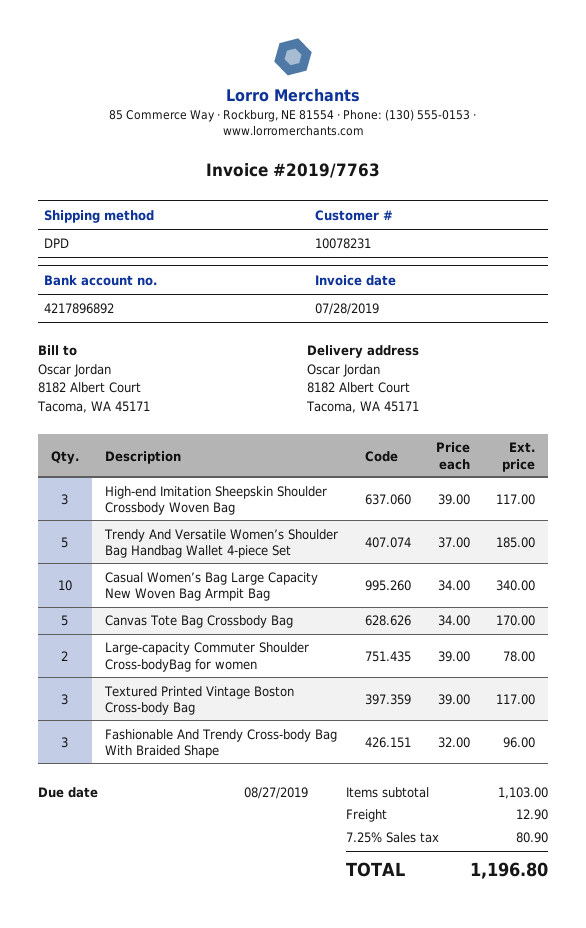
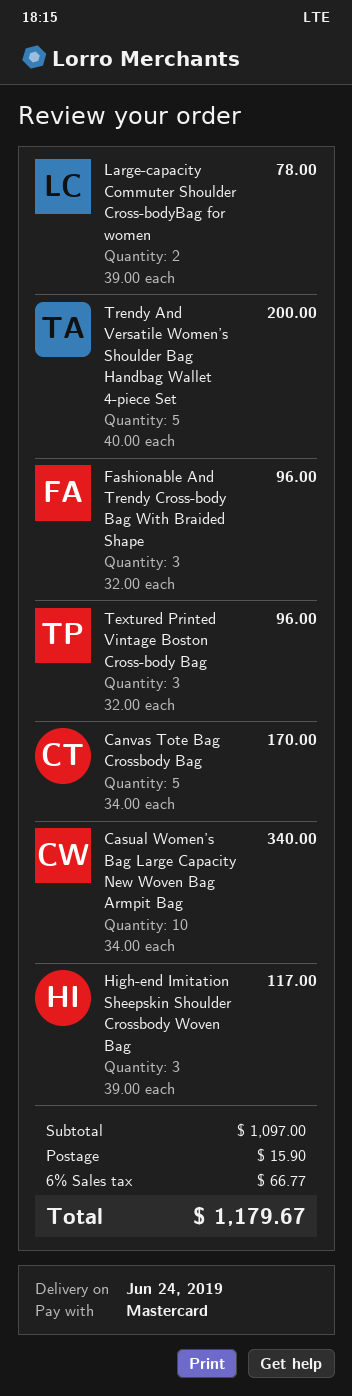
Trendy And Versatile Women’s Shoulder Bag Handbag Wallet 4-piece Set: 5 x 37.00 = 185.00 -> 5 x 40.00 = 200.00
Textured Printed Vintage Boston Cross-body Bag: 3 x 39.00 = 117.00 -> 3 x 32.00 = 96.00
subtotal: 1103.00 -> 1097.00
shipping: 12.90 -> 15.90
tax: 7.25% = 80.90 -> 6% = 66.77
total: 1196.80 -> 1179.67

